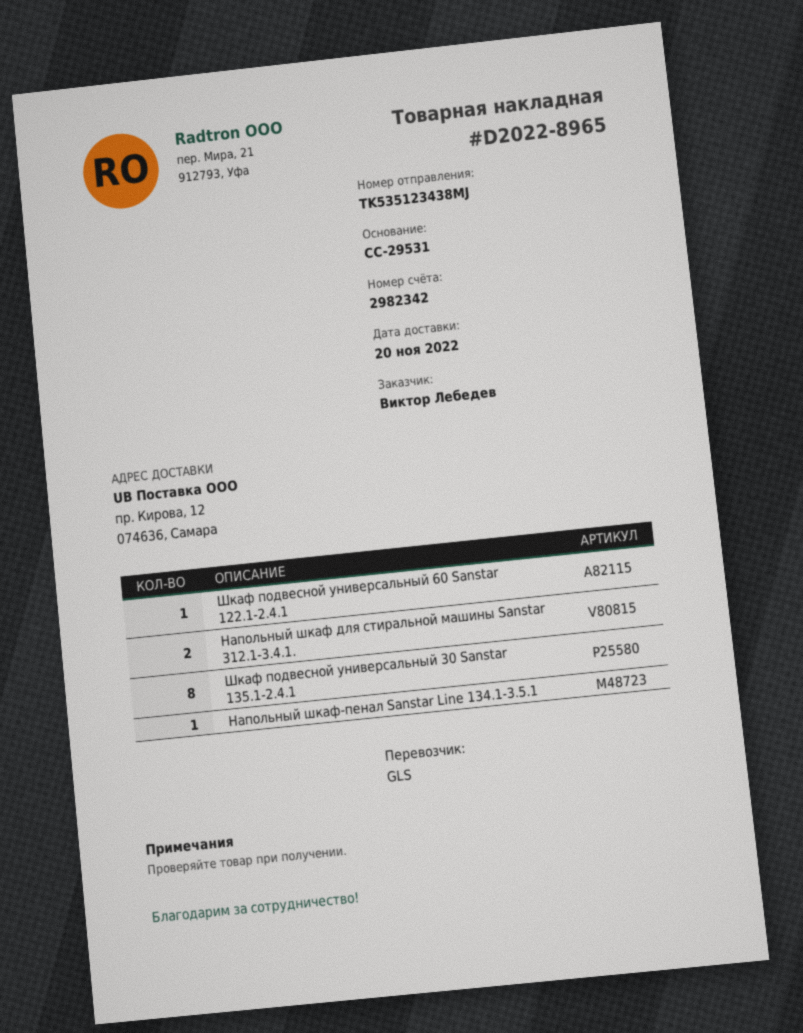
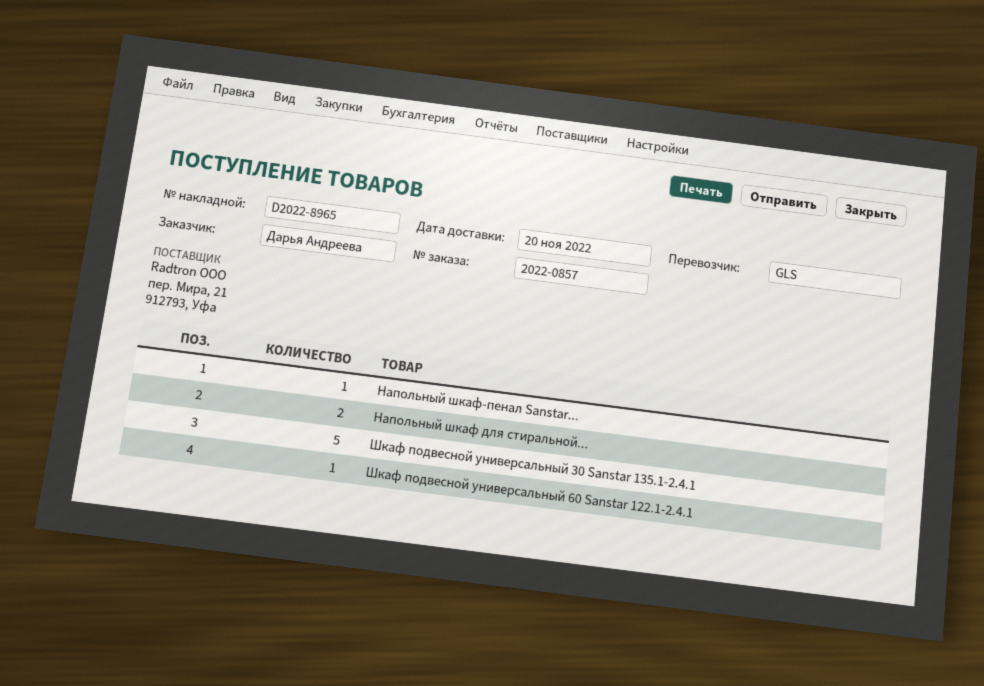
ordered by: Виктор Лебедев -> Дарья Андреева
Шкаф подвесной универсальный 30 Sanstar 135.1-2.4.1: 8 -> 5

